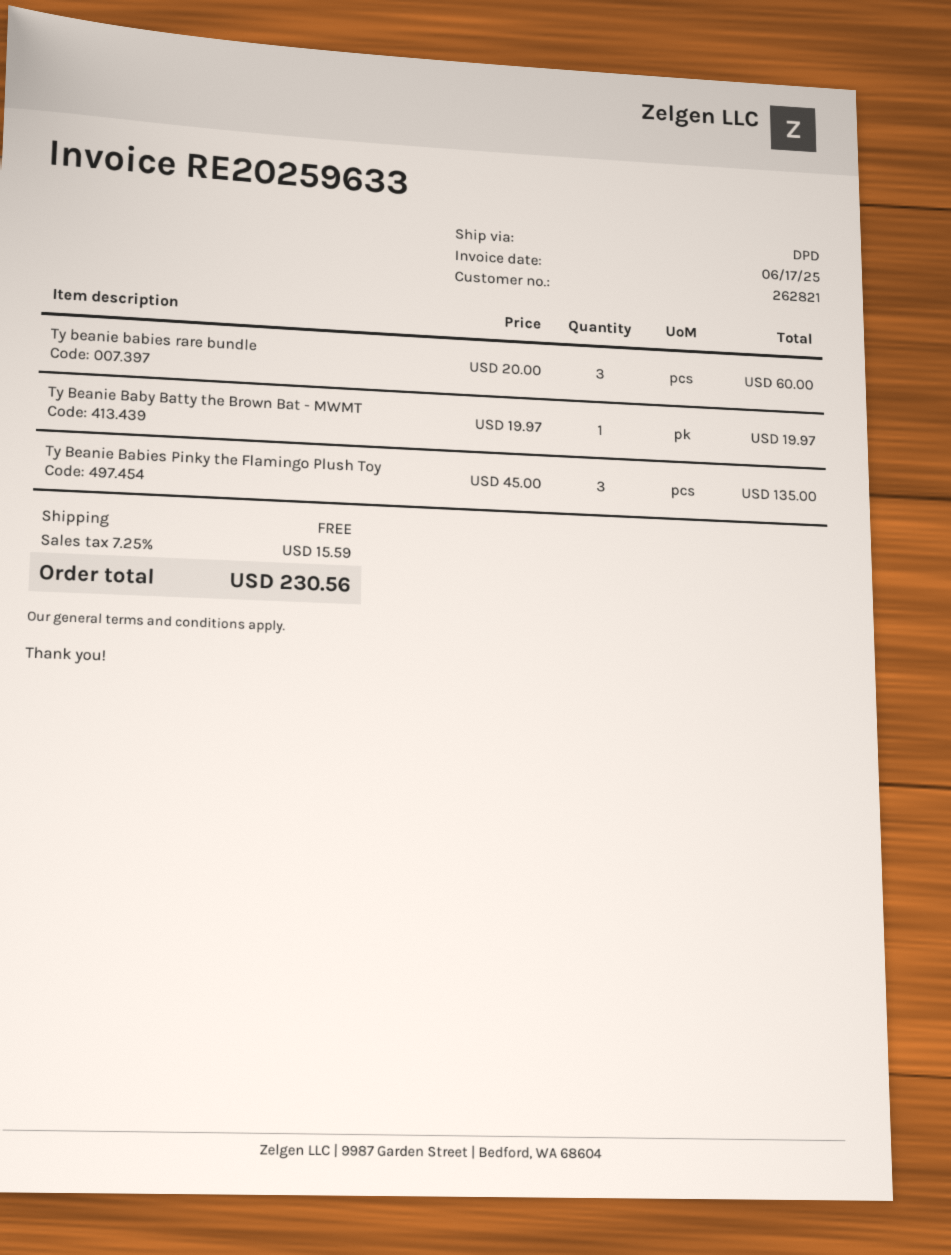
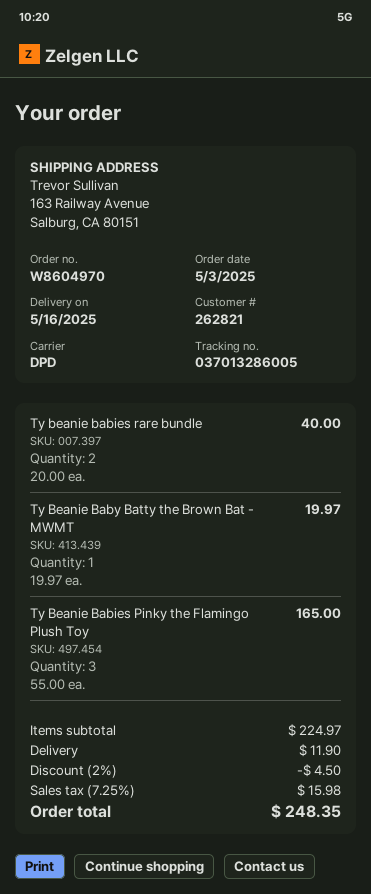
Ty beanie babies rare bundle: 3 x 20.00 = 60.00 -> 2 x 20.00 = 40.00
Ty Beanie Babies Pinky the Flamingo Plush Toy: 3 x 45.00 = 135.00 -> 3 x 55.00 = 165.00
discount: none -> 2% = 4.50
shipping: 0.00 -> 11.90
tax: 7.25% = 15.59 -> 7.25% = 15.98
total: 230.56 -> 248.35

